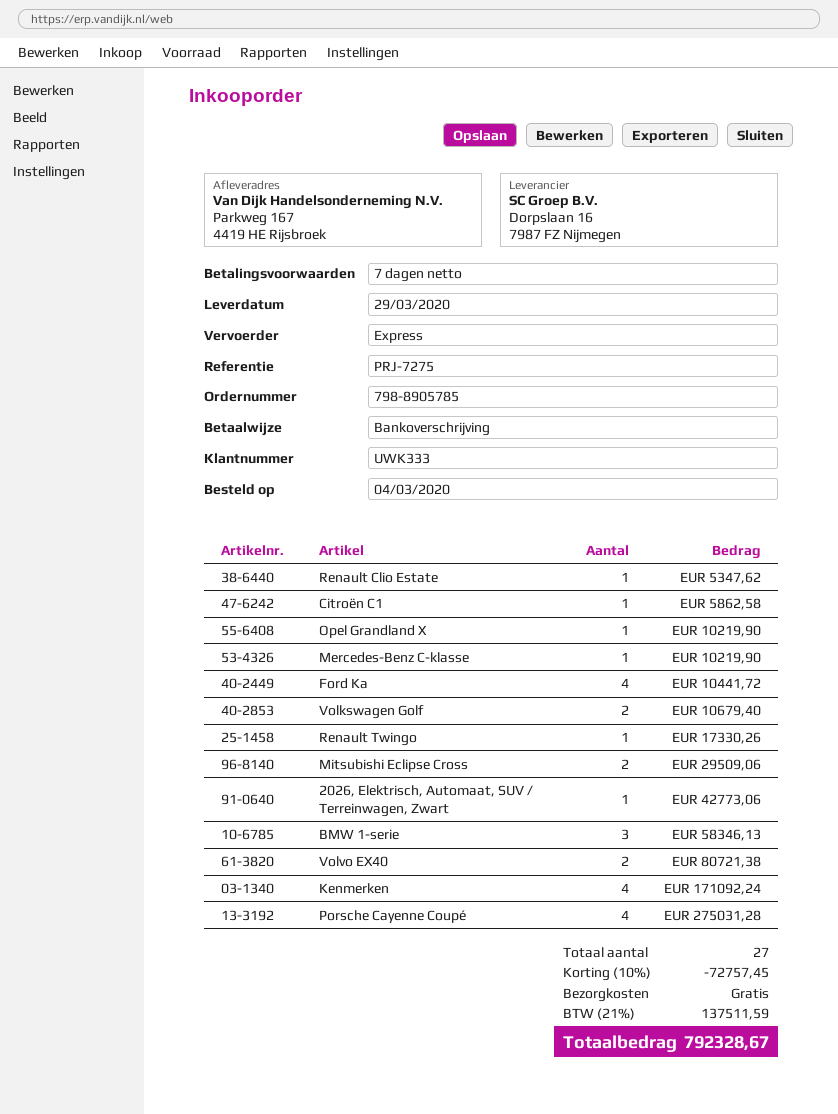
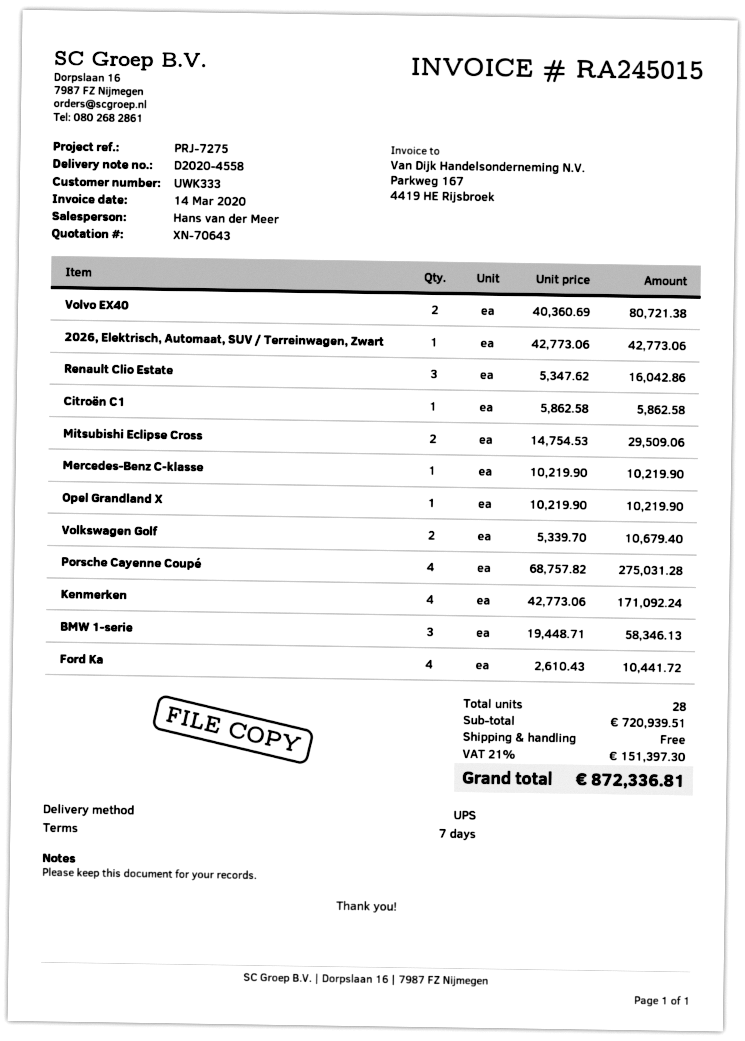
shipping method: express -> UPS
Renault Clio Estate: 1 for 5347.62 -> 3 for 16042.86
Renault Twingo: 1 for 17330.26 -> none
total quantity: 27 -> 28
discount: 10% = 72757.45 -> none
tax: 21% = 137511.59 -> 21% = 151397.30
total: 792328.67 -> 872336.81

